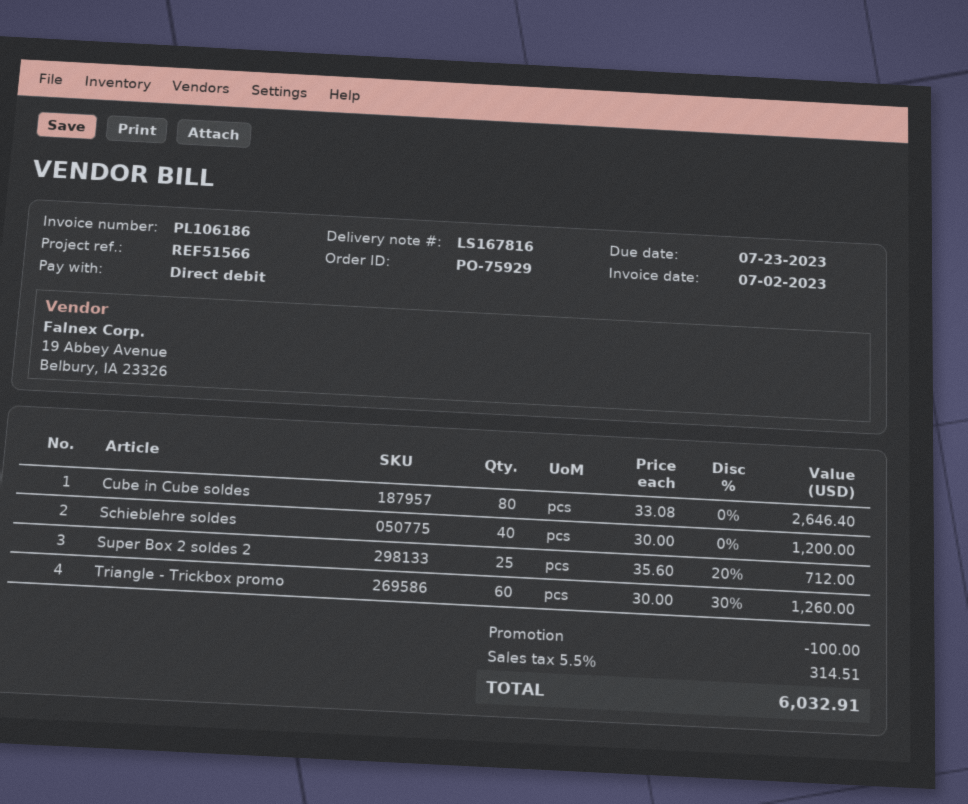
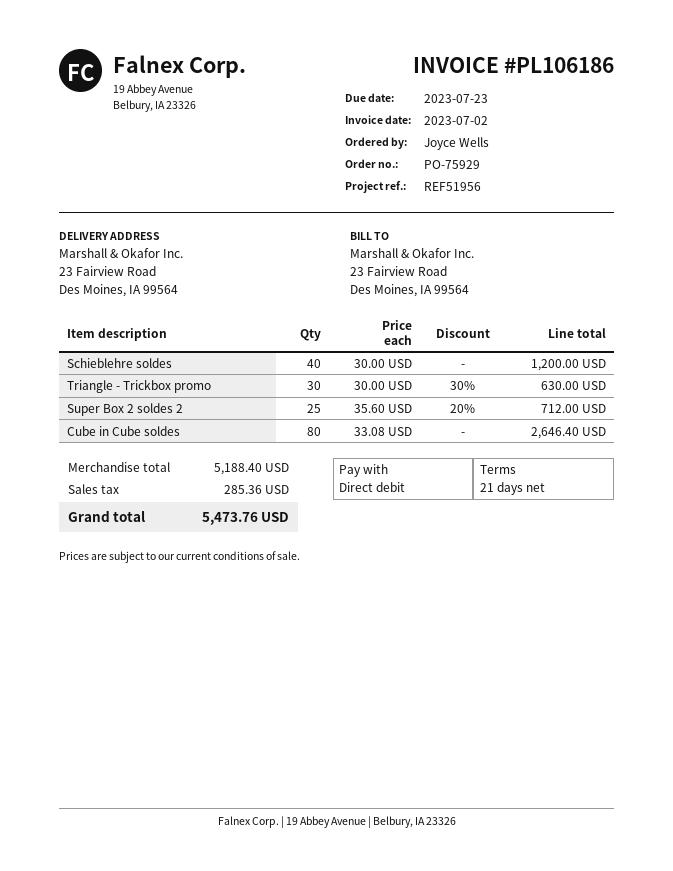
reference: REF51566 -> REF51956
Triangle - Trickbox promo: 60 x 30.00 - 30% = 1260.00 -> 30 x 30.00 - 30% = 630.00
discount: 100.00 -> none
tax: 314.51 -> 285.36
total: 6032.91 -> 5473.76

